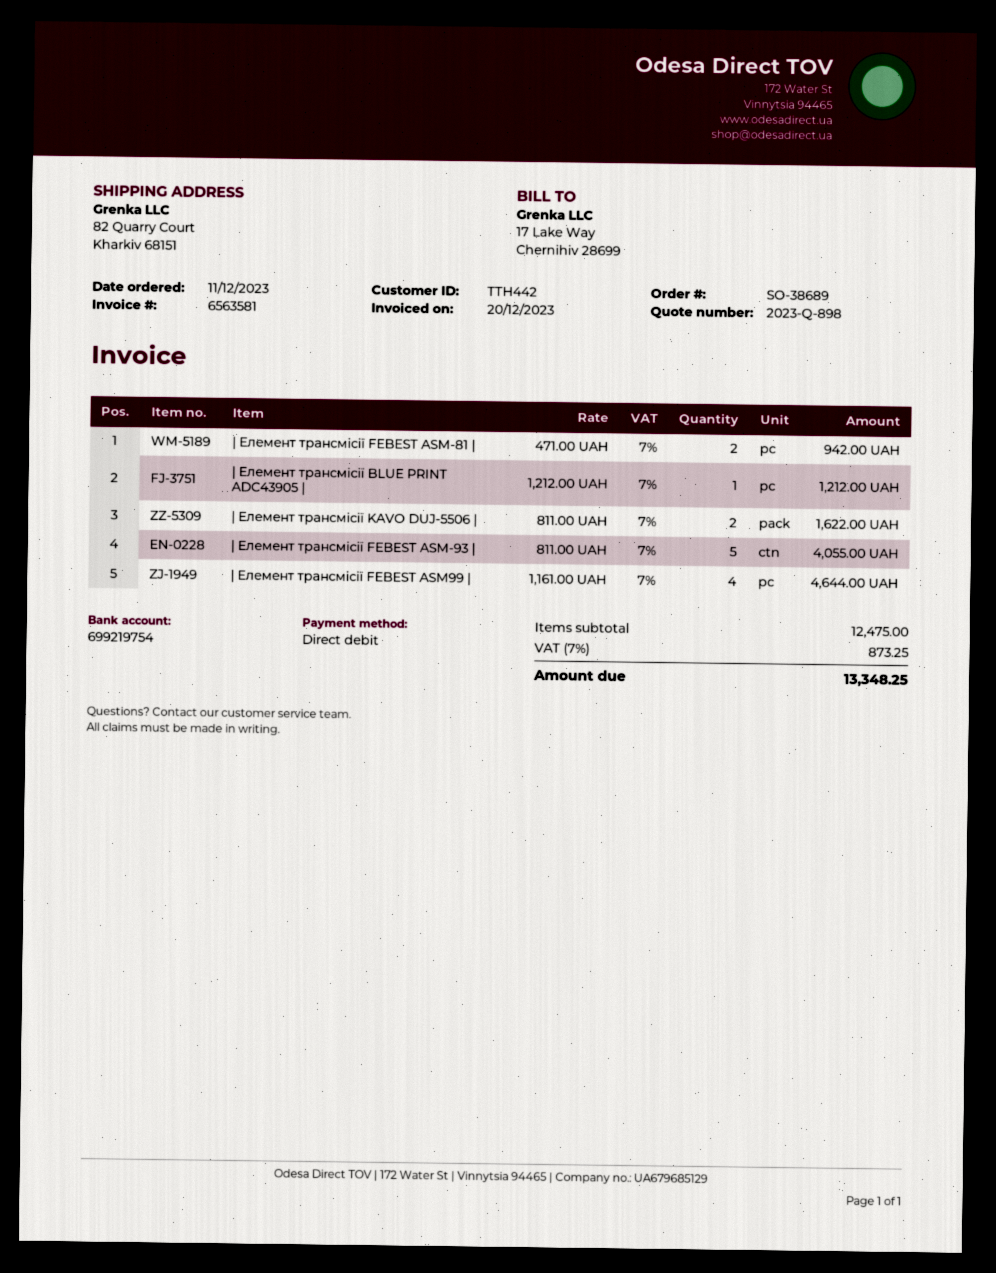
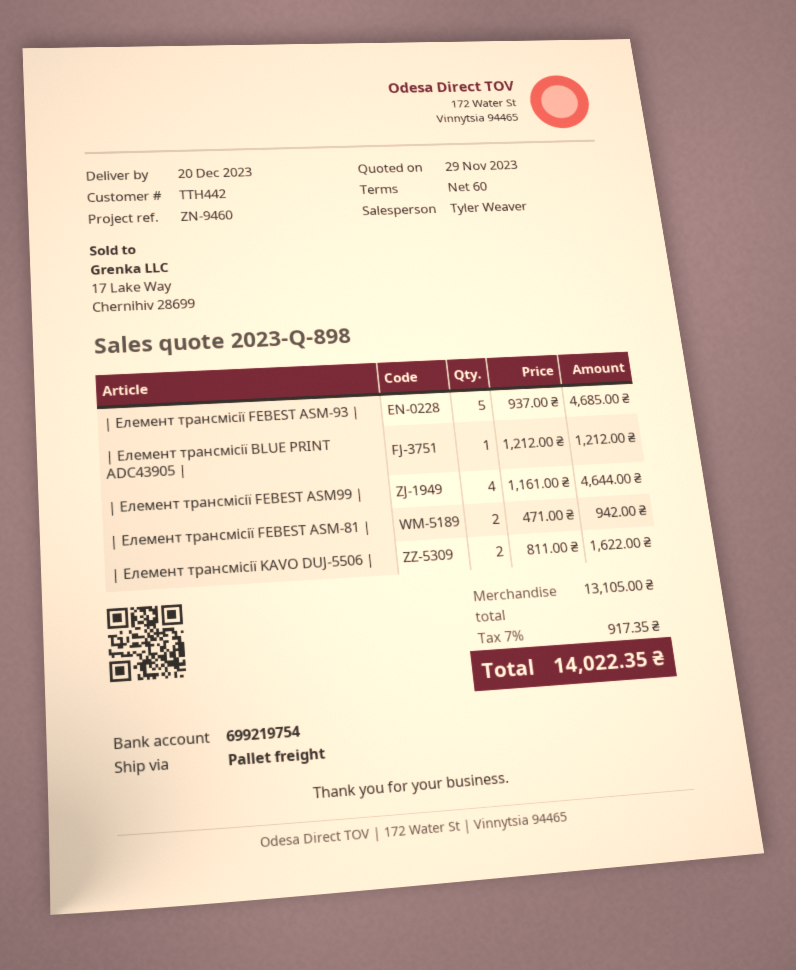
| Елемент трансмісії FEBEST ASM-93 |: 5 x 811.00 = 4055.00 -> 5 x 937.00 = 4685.00
subtotal: 12475.00 -> 13105.00
tax: 7% = 873.25 -> 7% = 917.35
total: 13348.25 -> 14022.35

